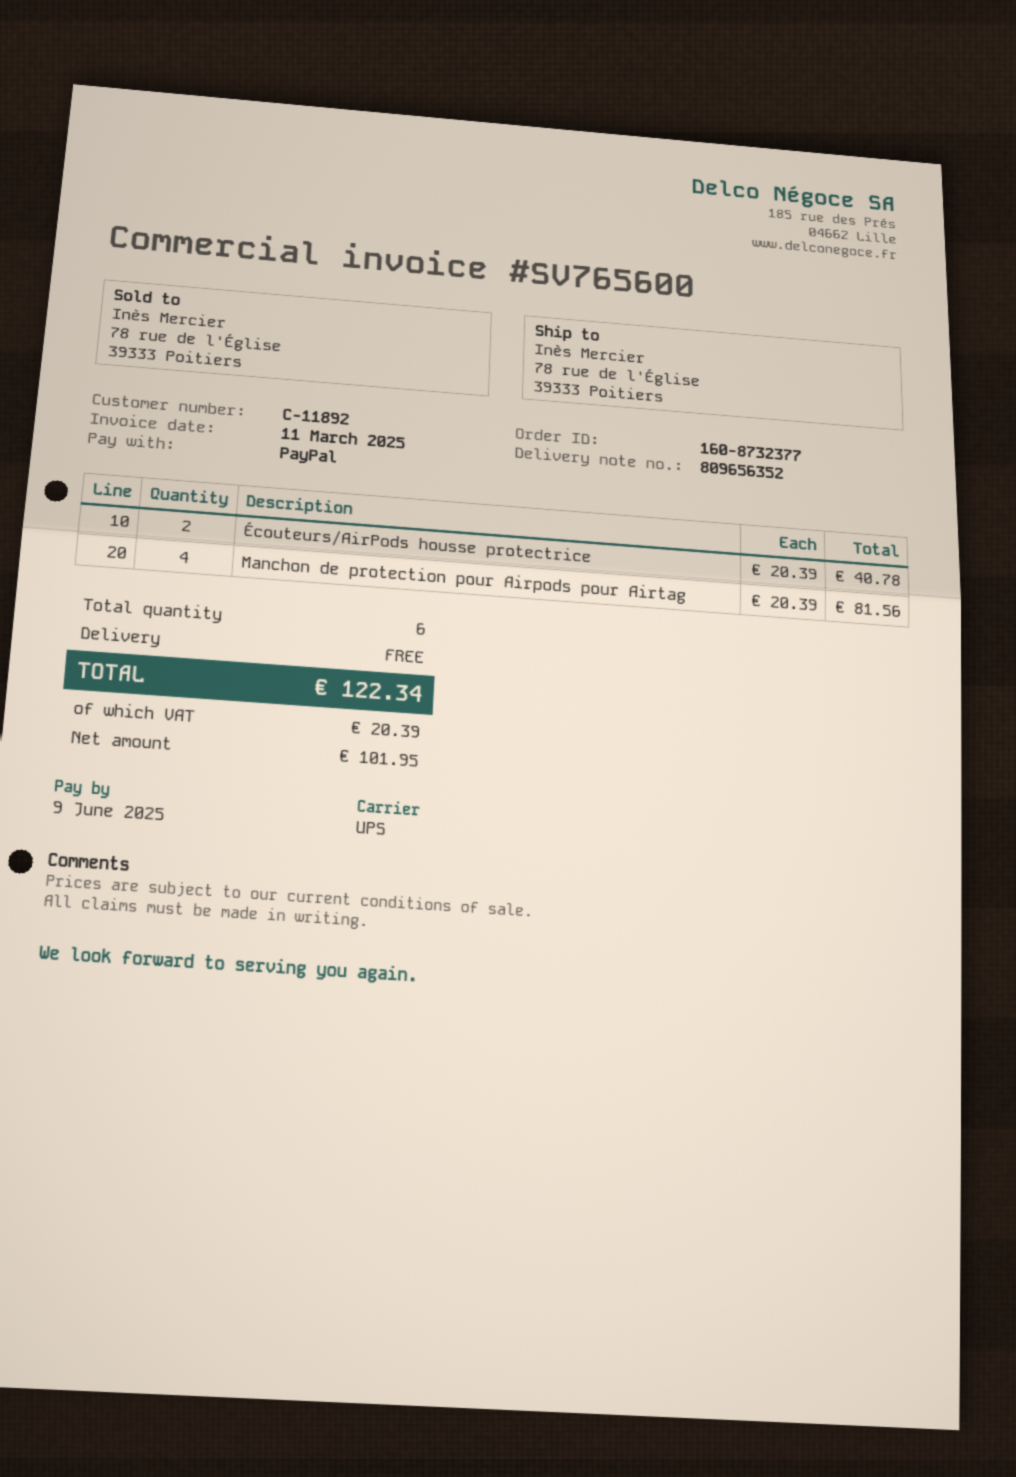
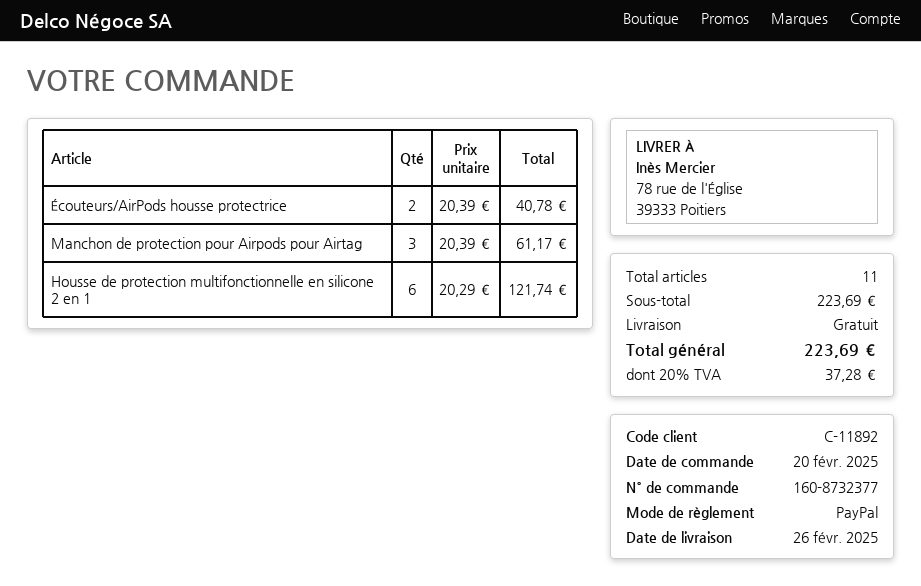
Manchon de protection pour Airpods pour Airtag: 4 x 20.39 = 81.56 -> 3 x 20.39 = 61.17
Housse de protection multifonctionnelle en silicone 2 en 1: none -> 6 x 20.29 = 121.74
total quantity: 6 -> 11
tax: 20.39 -> 37.28
total: 122.34 -> 223.69

